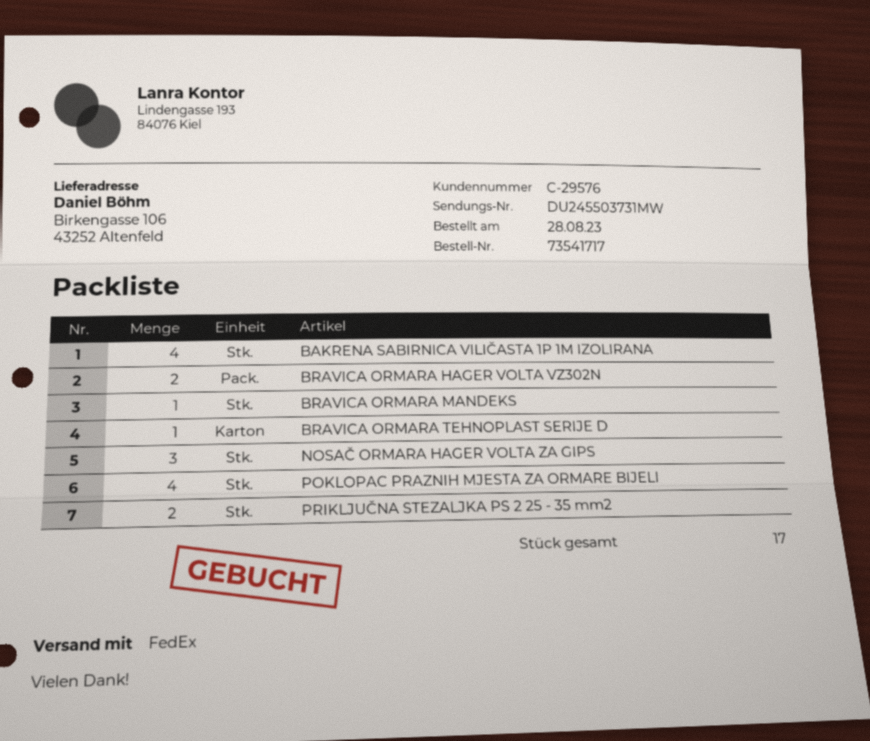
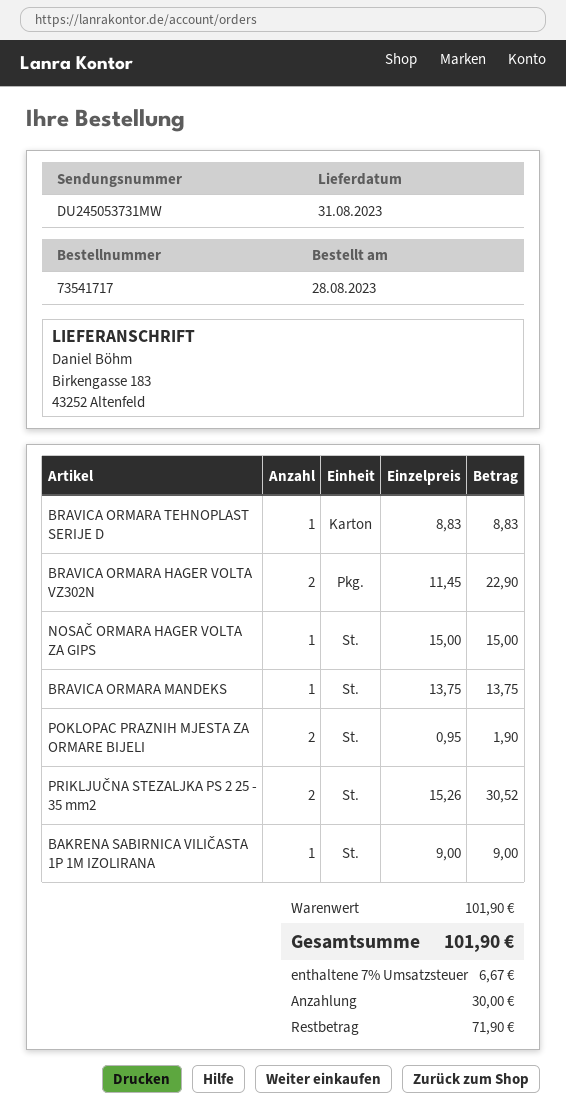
tracking number: DU245503731MW -> DU245053731MW
ship to: Birkengasse 106, 43252 Altenfeld -> Birkengasse 183, 43252 Altenfeld
BAKRENA SABIRNICA VILIČASTA 1P 1M IZOLIRANA: 4 -> 1
NOSAČ ORMARA HAGER VOLTA ZA GIPS: 3 -> 1
POKLOPAC PRAZNIH MJESTA ZA ORMARE BIJELI: 4 -> 2

